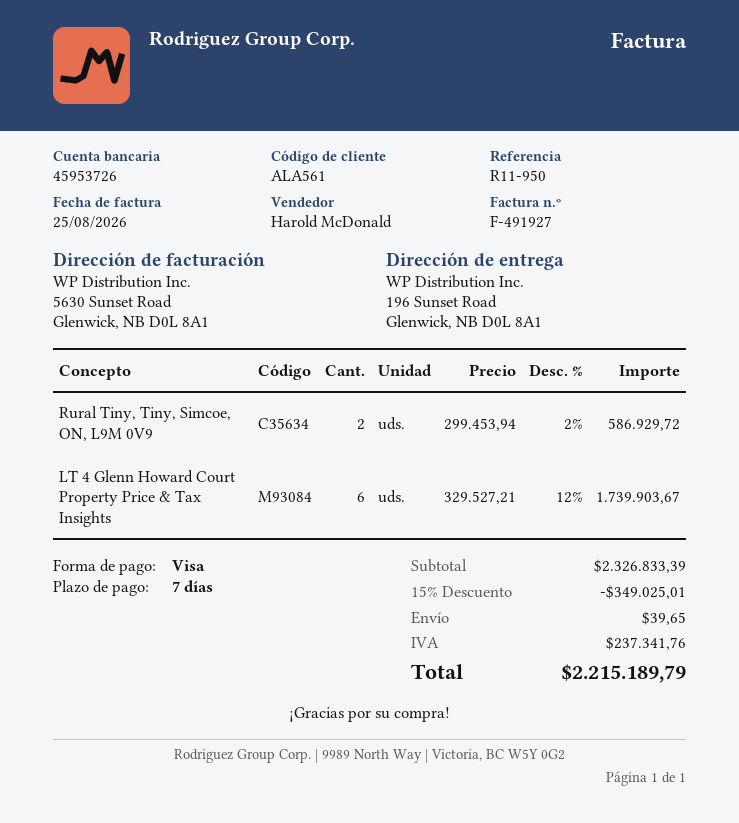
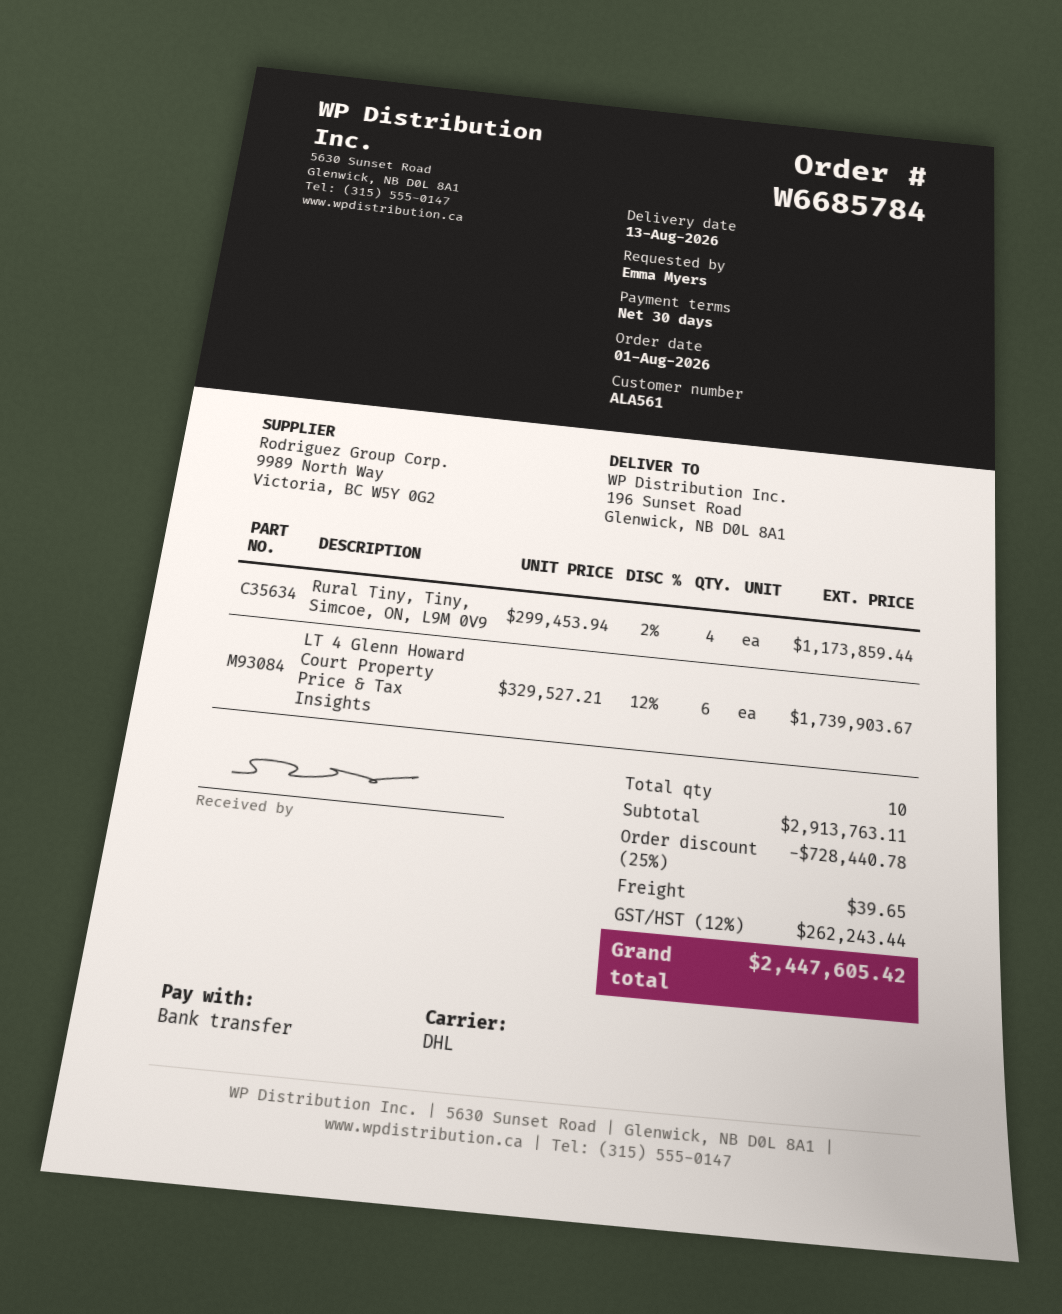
payment terms: 7 days -> 30 days
payment method: Visa -> bank transfer
Rural Tiny, Tiny, Simcoe, ON, L9M 0V9: 2 x 299453.94 - 2% = 586929.72 -> 4 x 299453.94 - 2% = 1173859.44
subtotal: 2326833.39 -> 2913763.11
discount: 15% = 349025.01 -> 25% = 728440.78
tax: 237341.76 -> 262243.44
total: 2215189.79 -> 2447605.42

